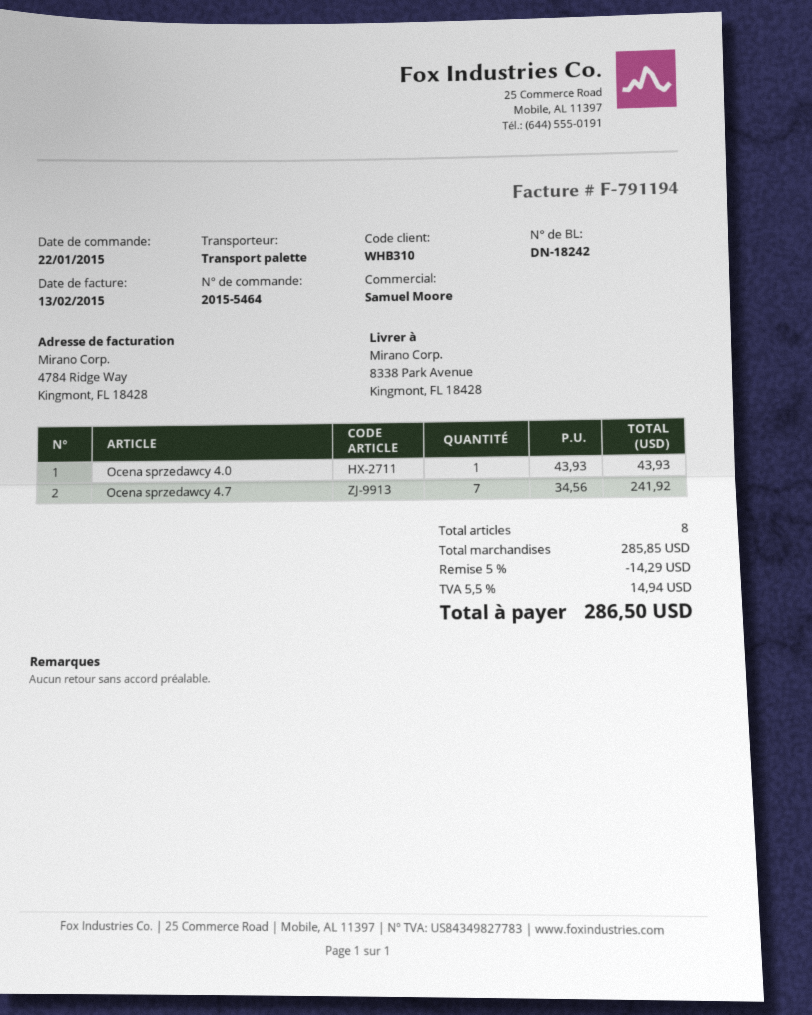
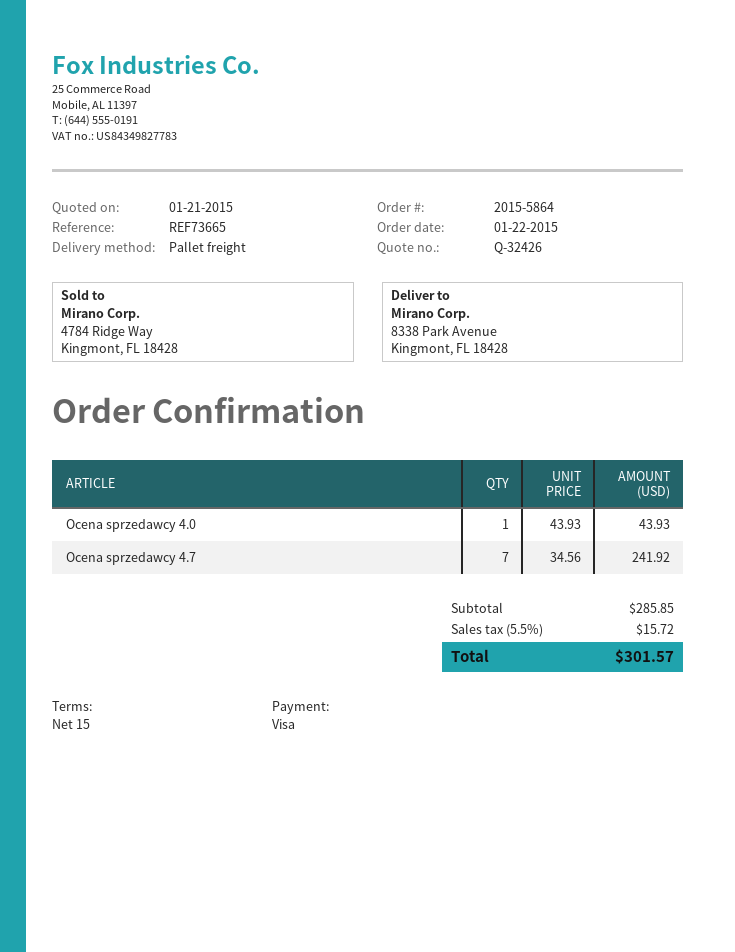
order number: 2015-5464 -> 2015-5864
discount: 5% = 14.29 -> none
tax: 5.5% = 14.94 -> 5.5% = 15.72
total: 286.50 -> 301.57

